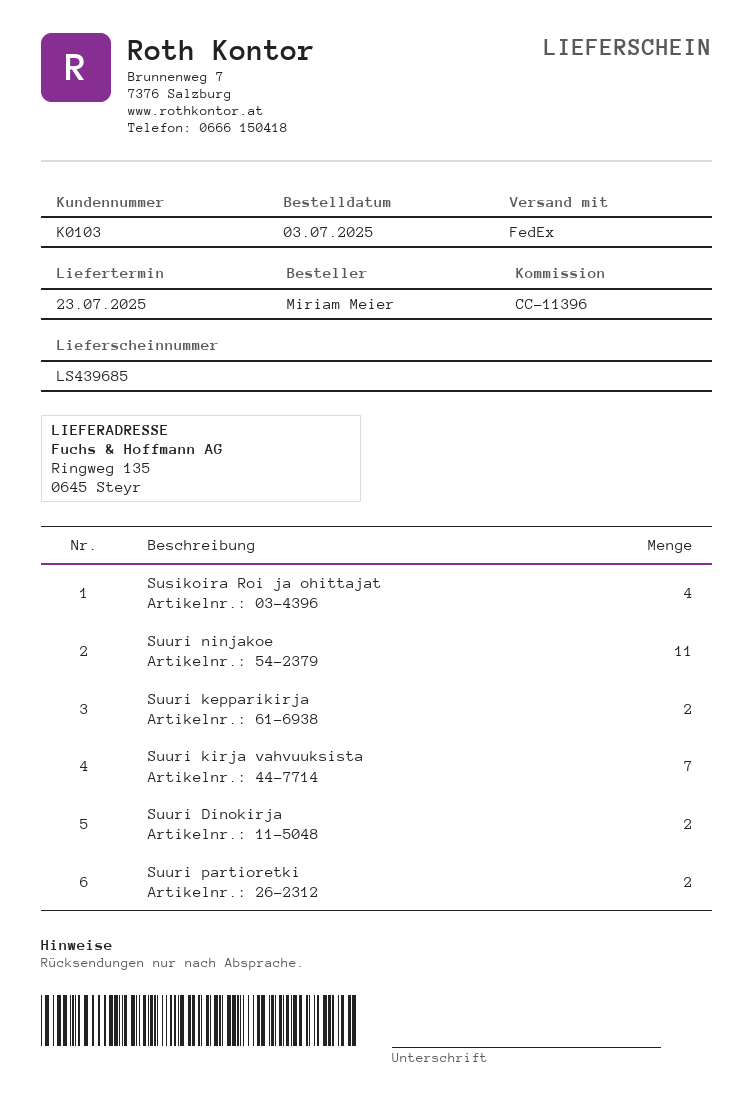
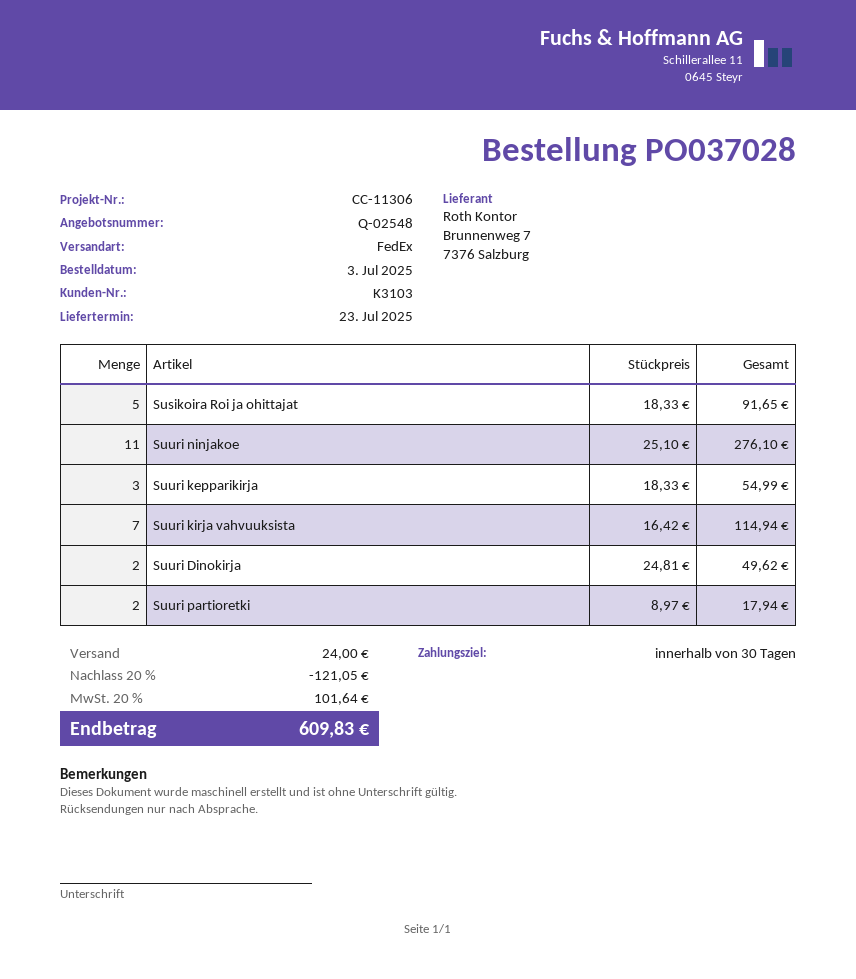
customer number: K0103 -> K3103
reference: CC-11396 -> CC-11306
Susikoira Roi ja ohittajat: 4 -> 5
Suuri kepparikirja: 2 -> 3

